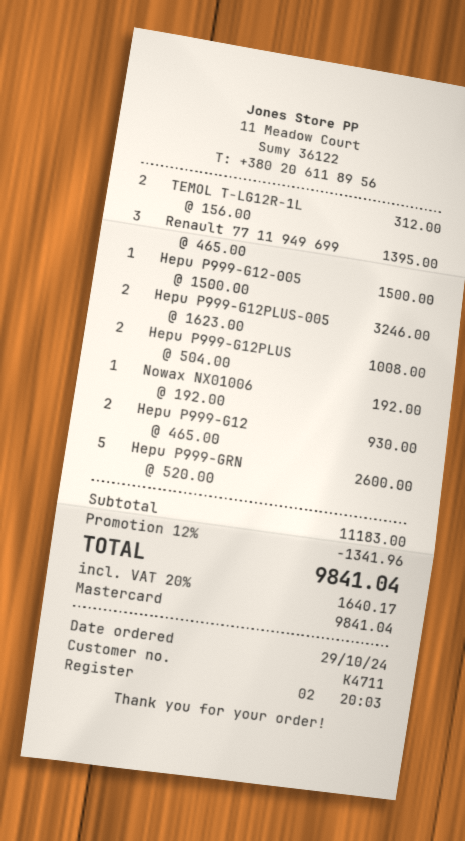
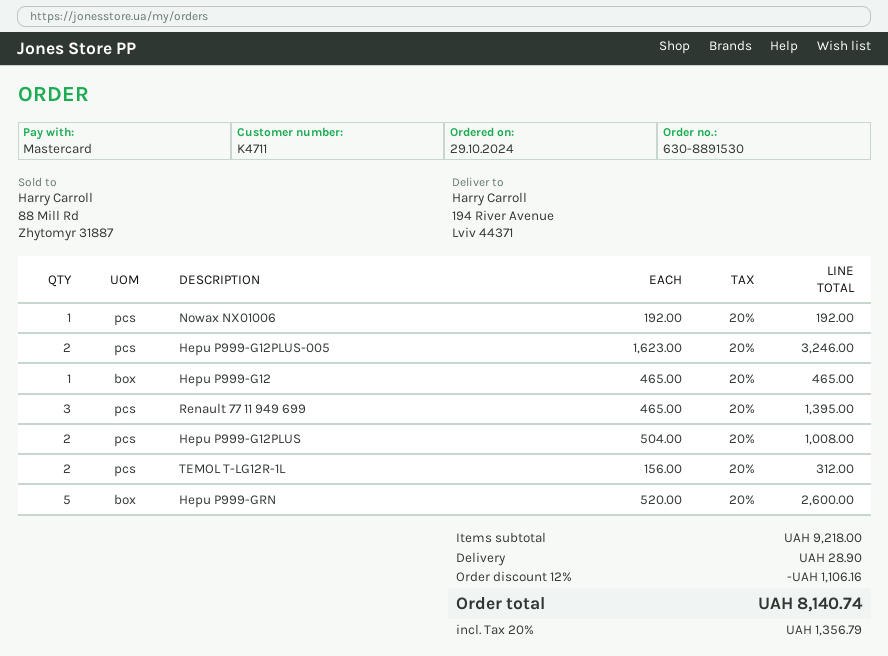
Hepu P999-G12-005: 1 x 1500.00 = 1500.00 -> none
Hepu P999-G12: 2 x 465.00 = 930.00 -> 1 x 465.00 = 465.00
subtotal: 11183.00 -> 9218.00
discount: 12% = 1341.96 -> 12% = 1106.16
shipping: none -> 28.90
tax: 20% = 1640.17 -> 20% = 1356.79
total: 9841.04 -> 8140.74

